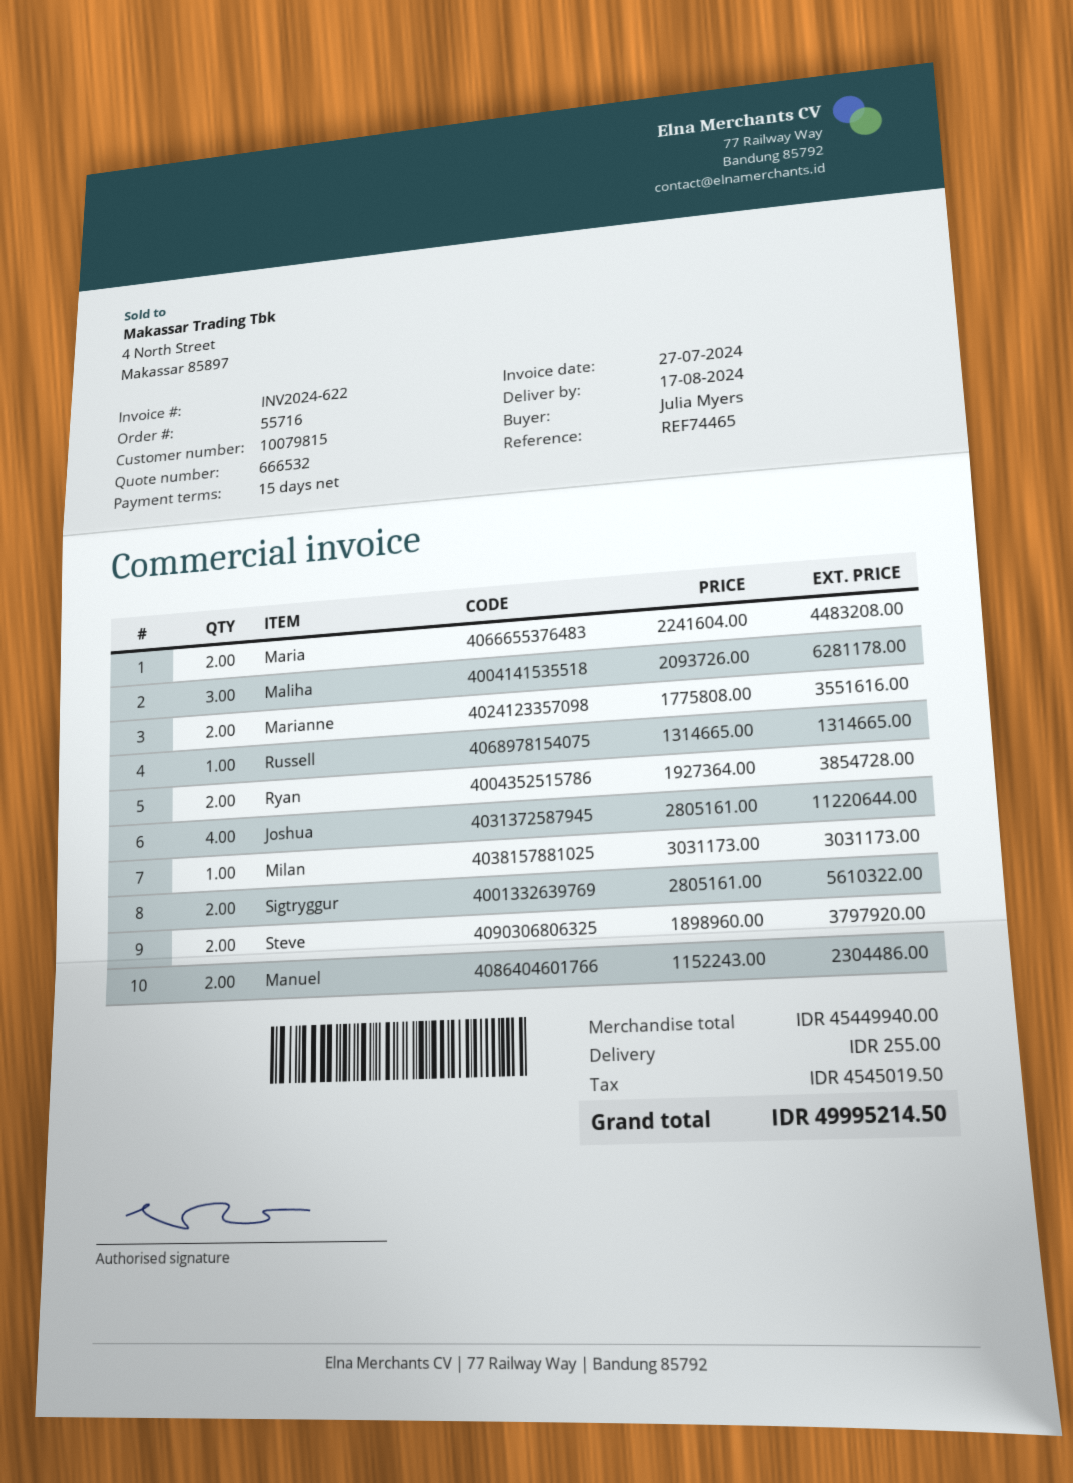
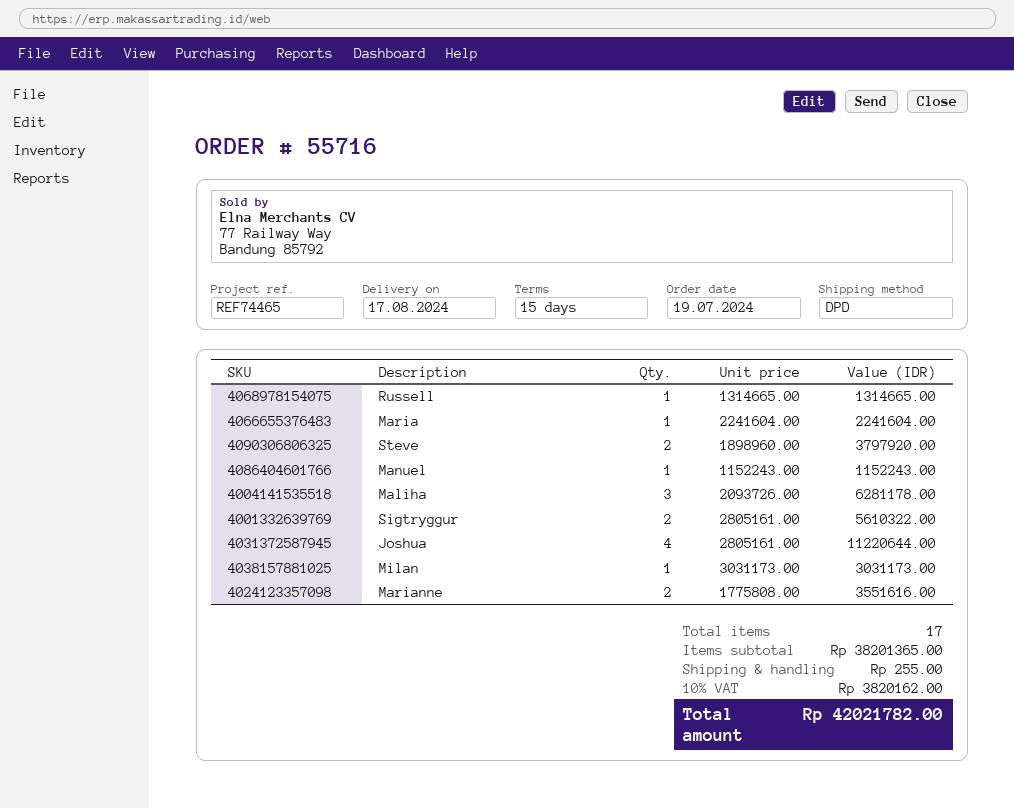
Maria: 2 x 2241604.00 = 4483208.00 -> 1 x 2241604.00 = 2241604.00
Ryan: 2 x 1927364.00 = 3854728.00 -> none
Manuel: 2 x 1152243.00 = 2304486.00 -> 1 x 1152243.00 = 1152243.00
subtotal: 45449940.00 -> 38201365.00
tax: 4545019.50 -> 3820162.00
total: 49995214.50 -> 42021782.00

